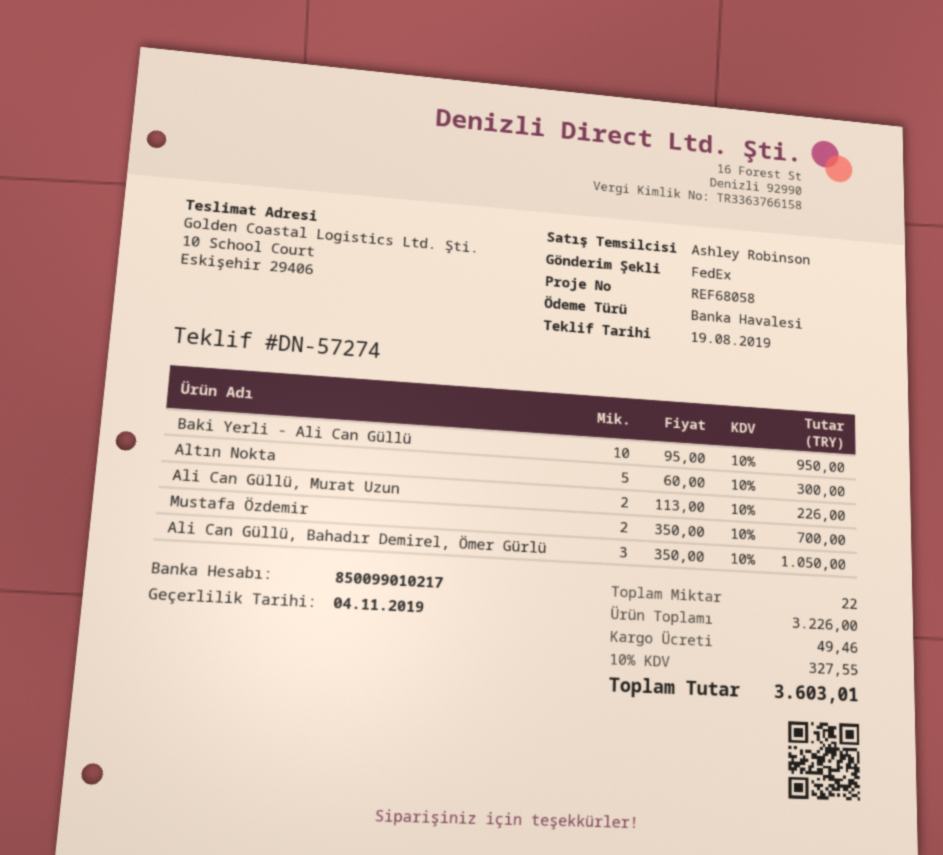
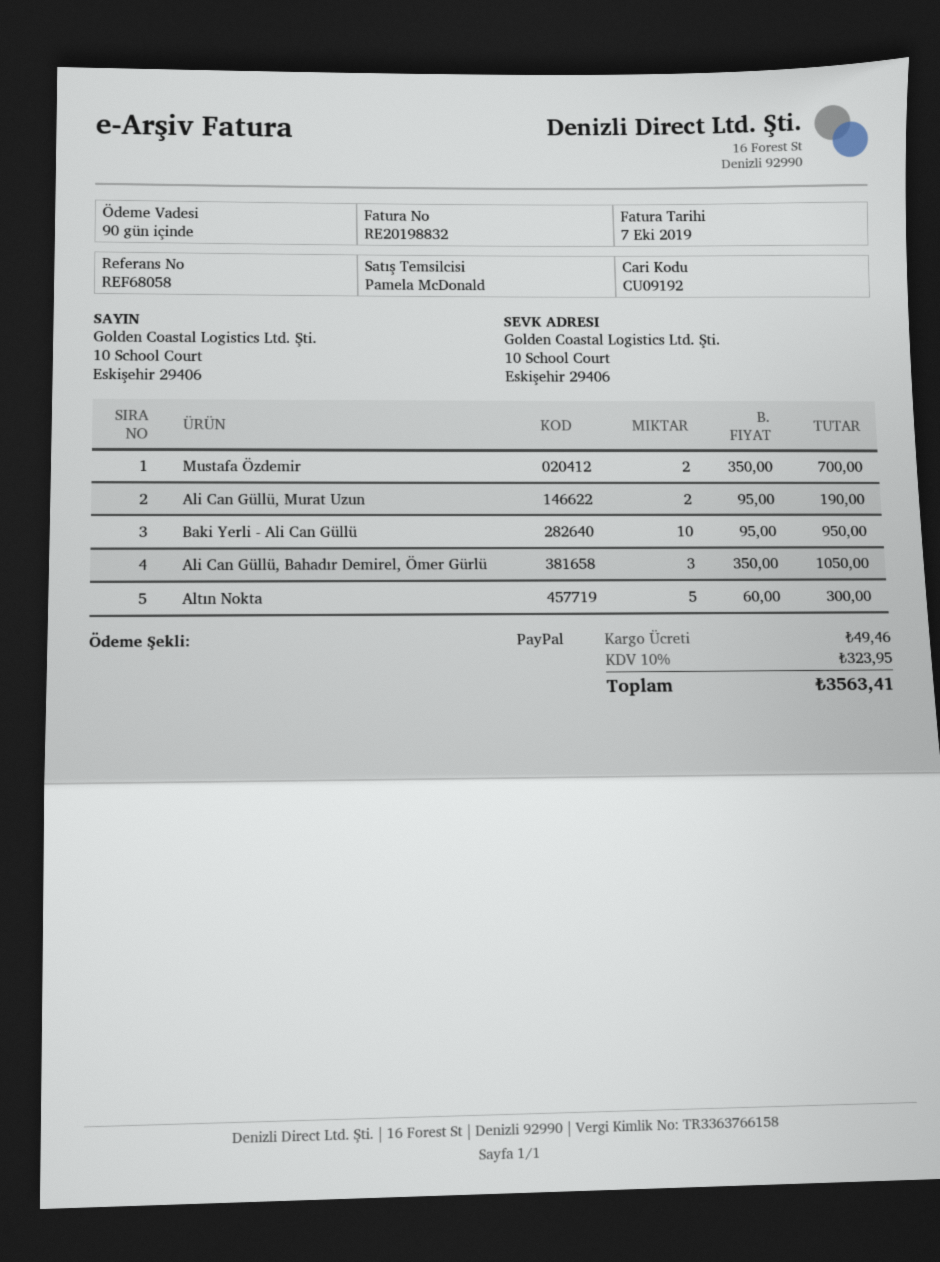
sales rep: Ashley Robinson -> Pamela McDonald
payment method: bank transfer -> PayPal
Ali Can Güllü, Murat Uzun: 2 x 113.00 = 226.00 -> 2 x 95.00 = 190.00
tax: 10% = 327.55 -> 10% = 323.95
total: 3603.01 -> 3563.41

